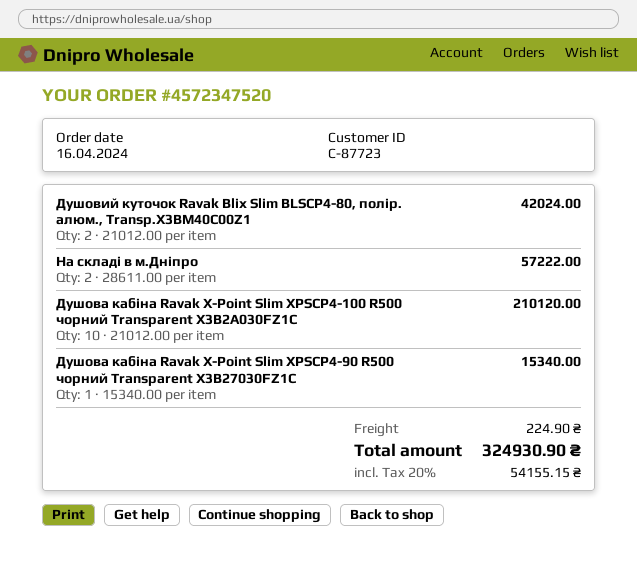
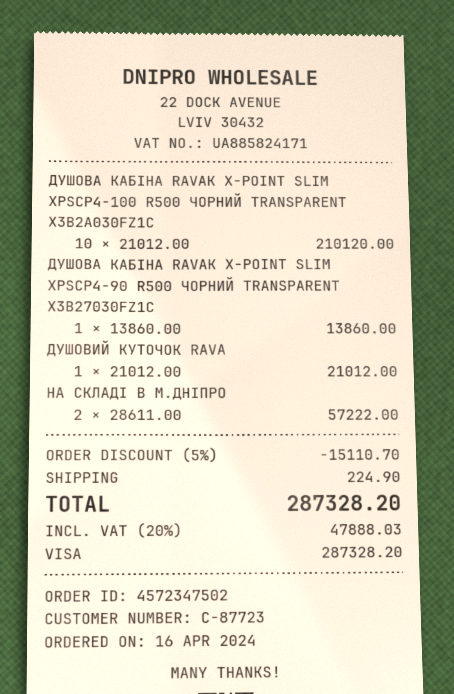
order number: 4572347520 -> 4572347502
Душовий куточок Ravak Blix Slim BLSCP4-80, полір. алюм., Transp.X3BM40C00Z1: 2 x 21012.00 = 42024.00 -> 1 x 21012.00 = 21012.00
Душова кабіна Ravak X-Point Slim XPSCP4-90 R500 чорний Transparent X3B27030FZ1C: 1 x 15340.00 = 15340.00 -> 1 x 13860.00 = 13860.00
discount: none -> 5% = 15110.70
tax: 20% = 54155.15 -> 20% = 47888.03
total: 324930.90 -> 287328.20

